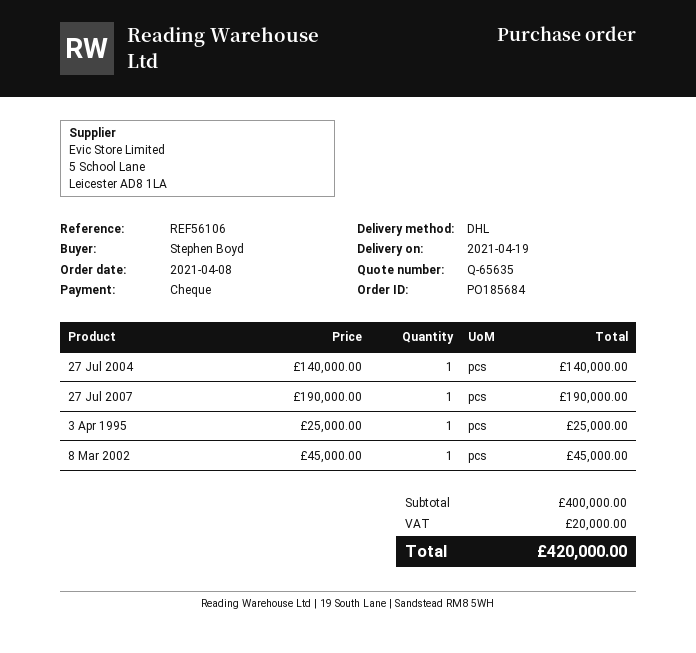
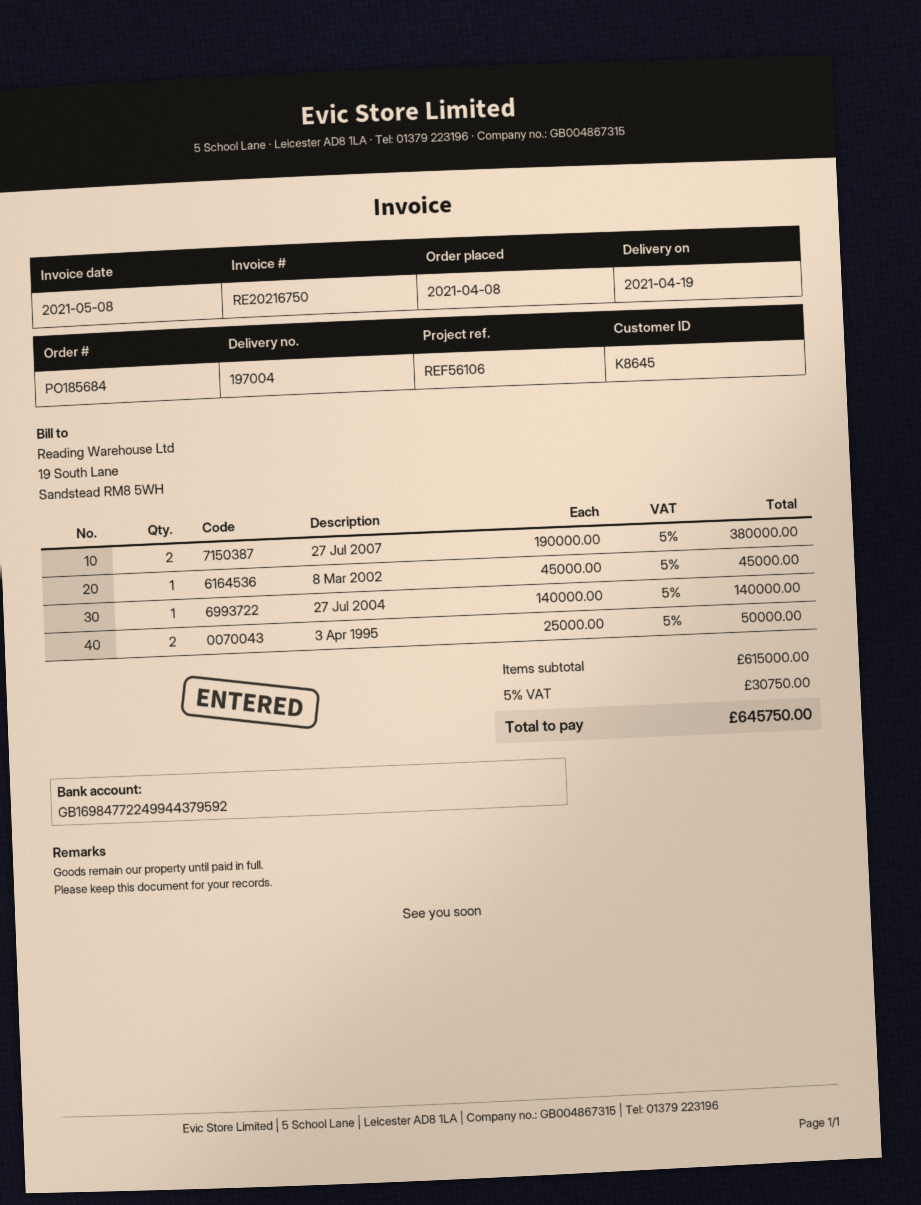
27 Jul 2007: 1 x 190000.00 = 190000.00 -> 2 x 190000.00 = 380000.00
3 Apr 1995: 1 x 25000.00 = 25000.00 -> 2 x 25000.00 = 50000.00
subtotal: 400000.00 -> 615000.00
tax: 20000.00 -> 30750.00
total: 420000.00 -> 645750.00

